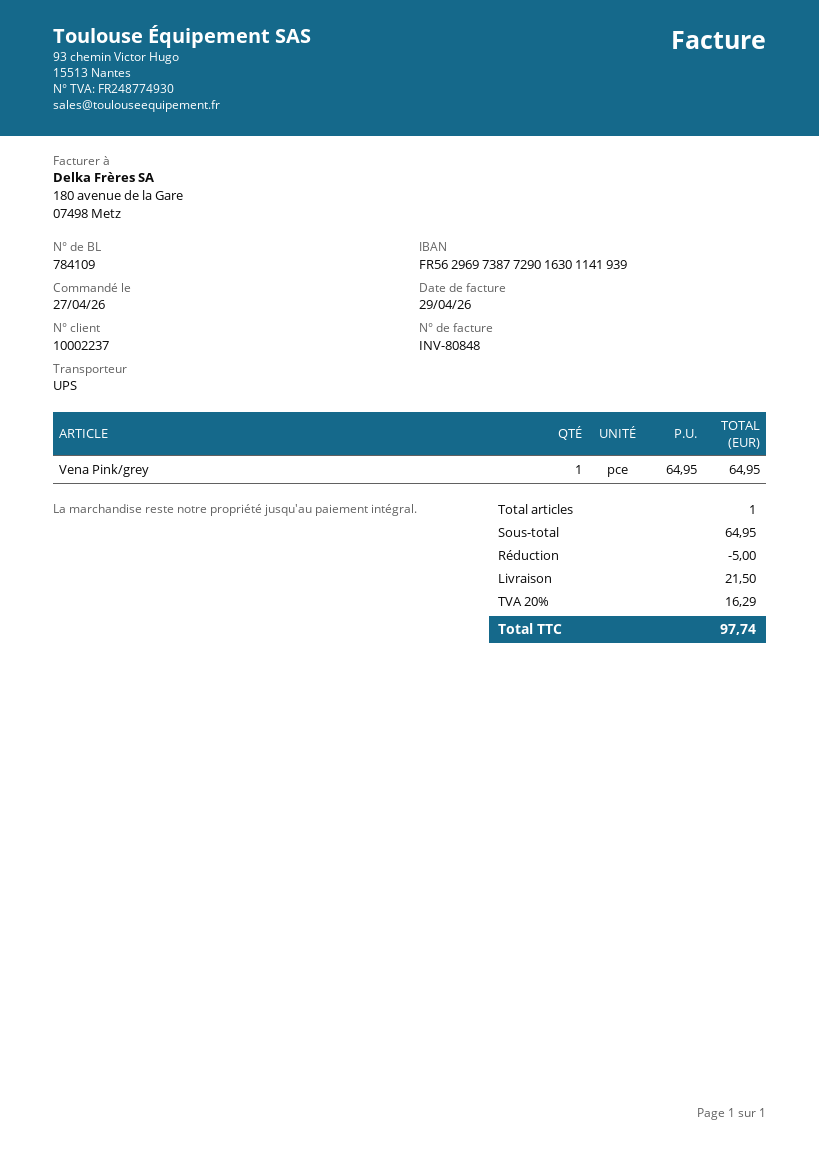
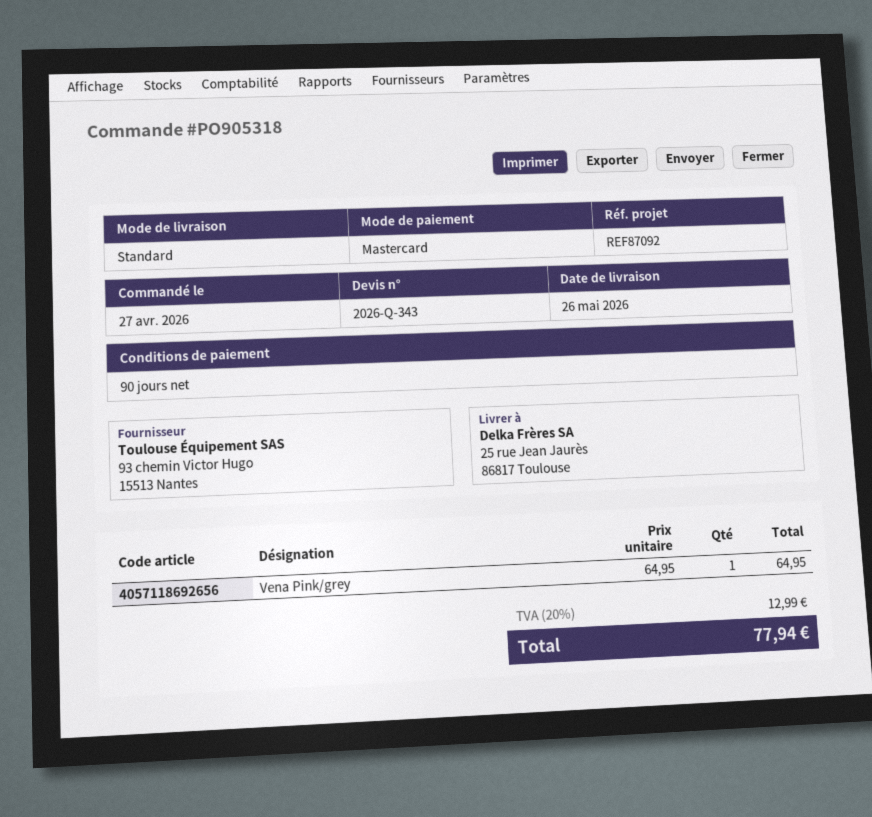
shipping method: UPS -> standard
discount: 5.00 -> none
shipping: 21.50 -> none
tax: 20% = 16.29 -> 20% = 12.99
total: 97.74 -> 77.94

